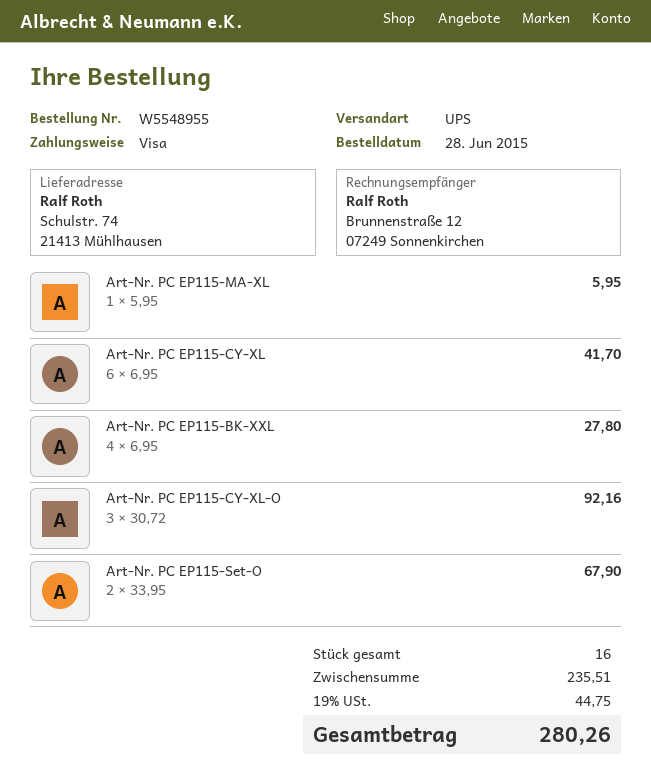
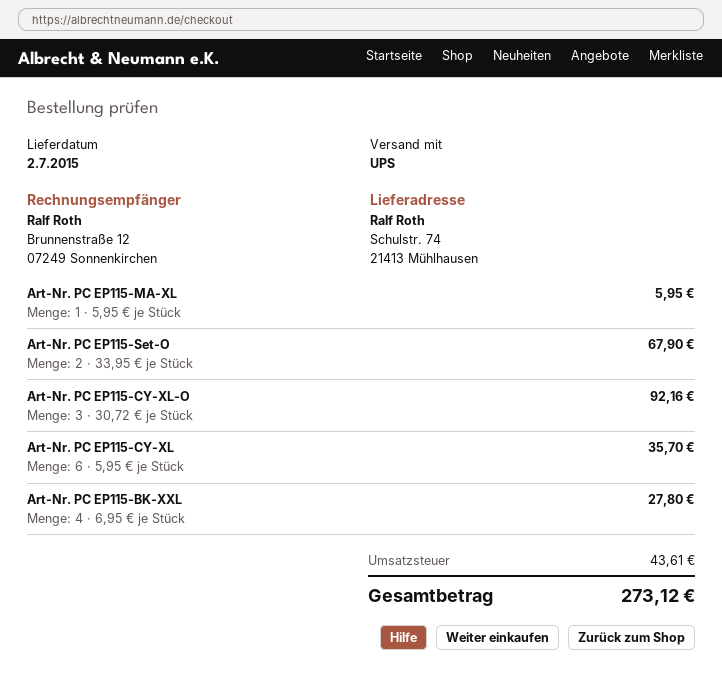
Art-Nr. PC EP115-CY-XL: 6 x 6.95 = 41.70 -> 6 x 5.95 = 35.70
tax: 44.75 -> 43.61
total: 280.26 -> 273.12

